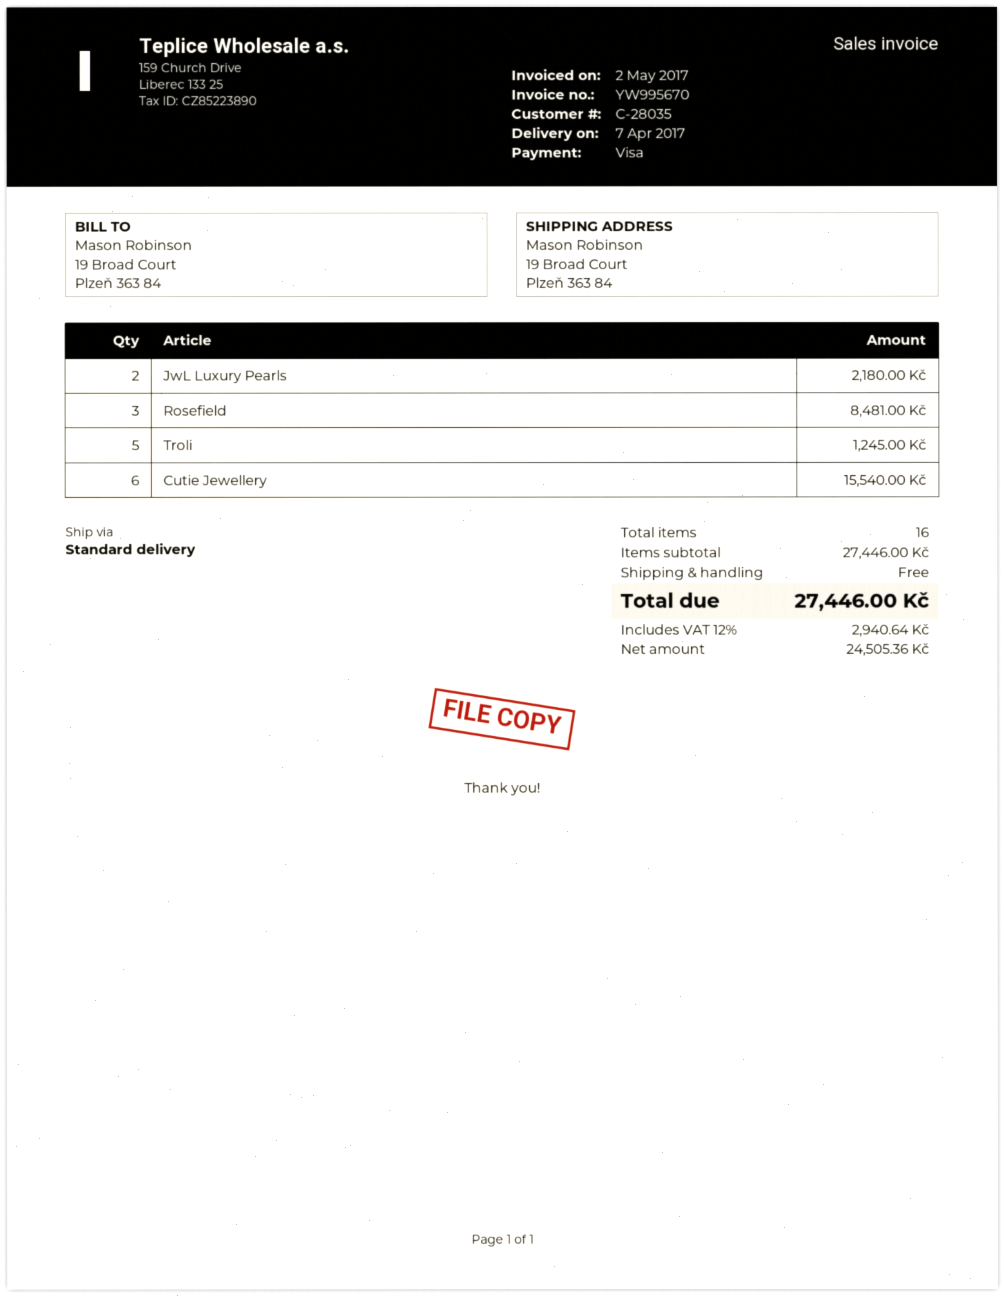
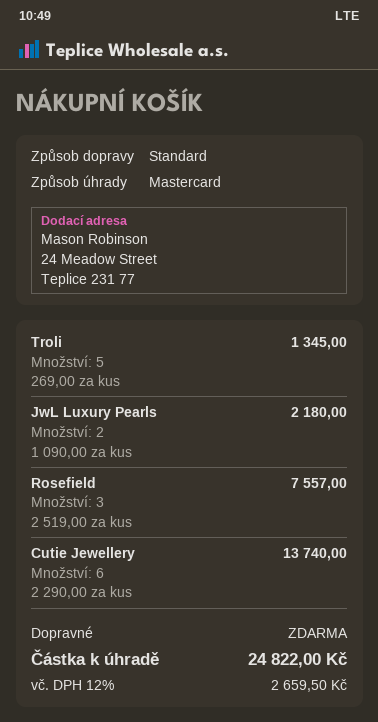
payment method: Visa -> Mastercard
ship to: 19 Broad Court, Plzeň 363 84 -> 24 Meadow Street, Teplice 231 77
Rosefield: 3 for 8481.00 -> 3 for 7557.00
Troli: 5 for 1245.00 -> 5 for 1345.00
Cutie Jewellery: 6 for 15540.00 -> 6 for 13740.00
tax: 12% = 2940.64 -> 12% = 2659.50
total: 27446.00 -> 24822.00

